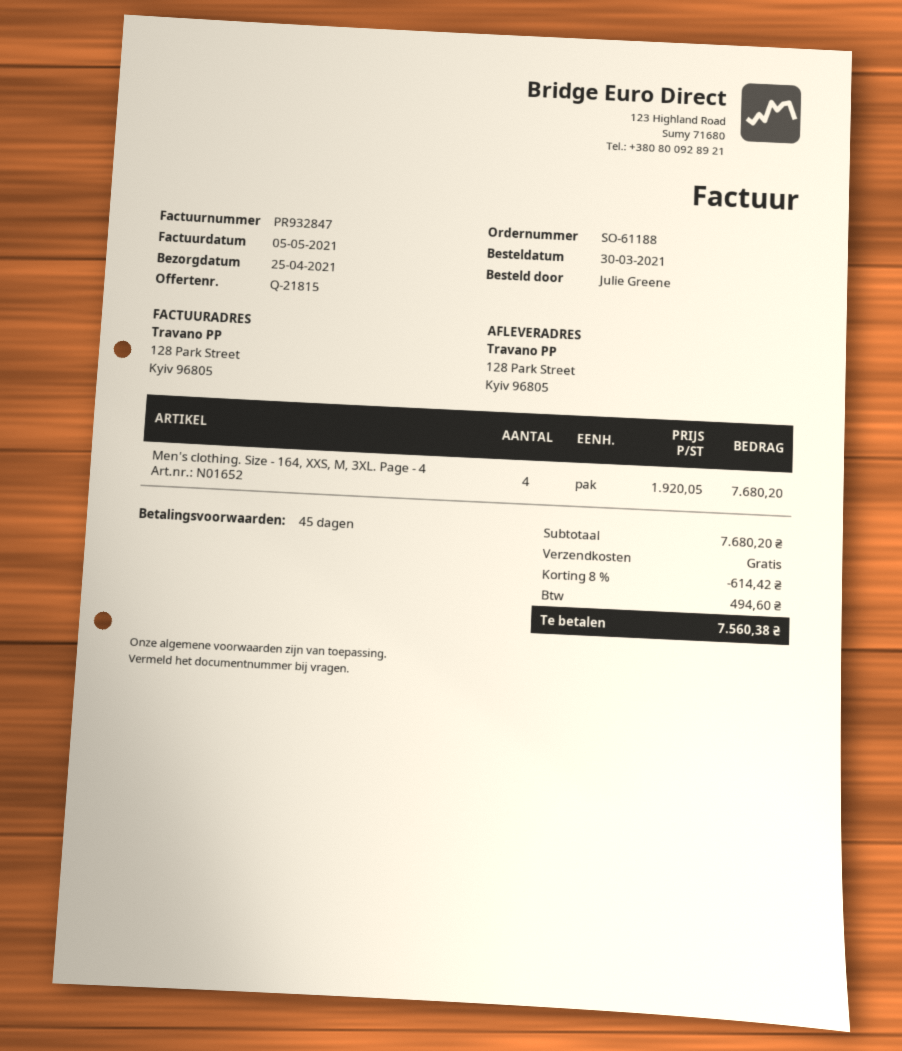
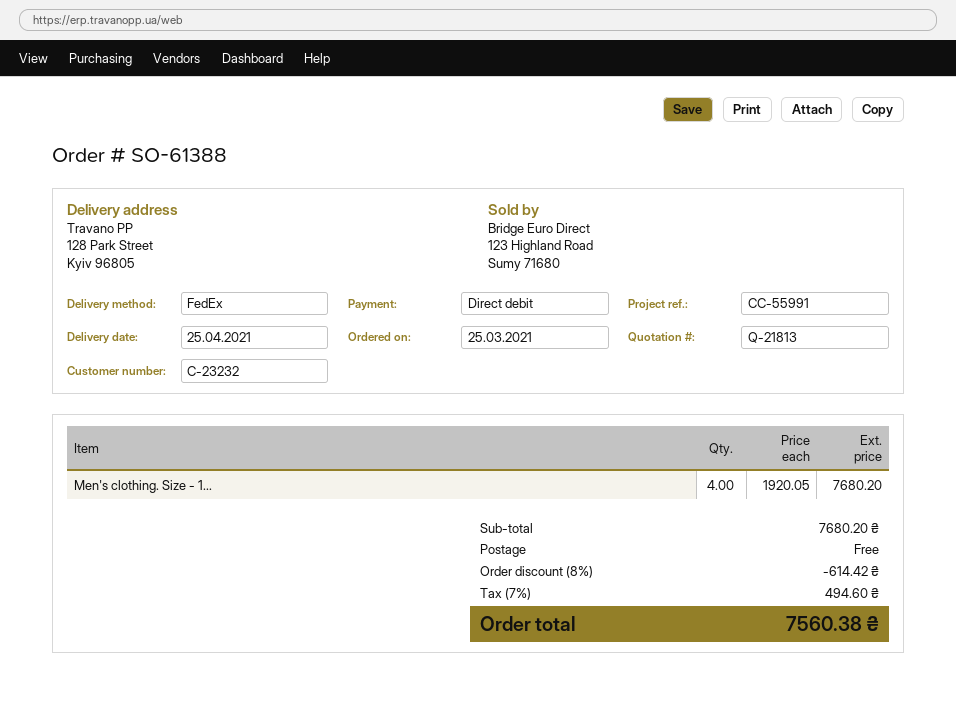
quote number: Q-21815 -> Q-21813
order number: SO-61188 -> SO-61388
order date: 2021-03-30 -> 2021-03-25

